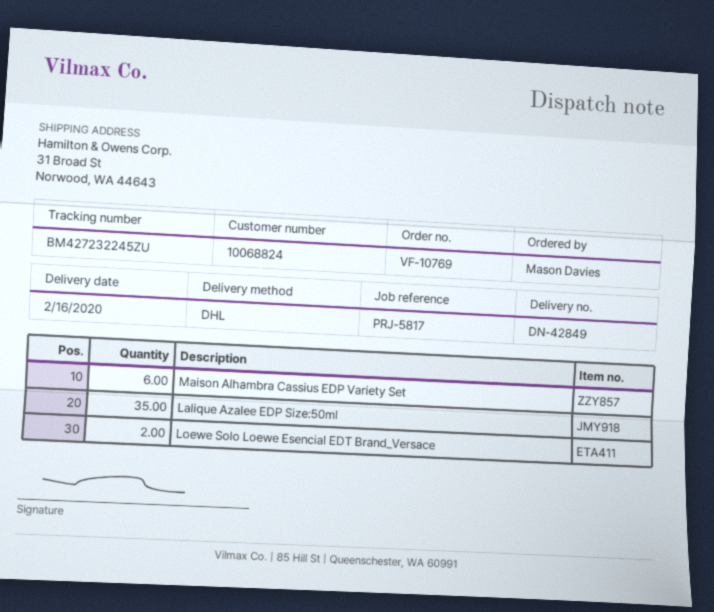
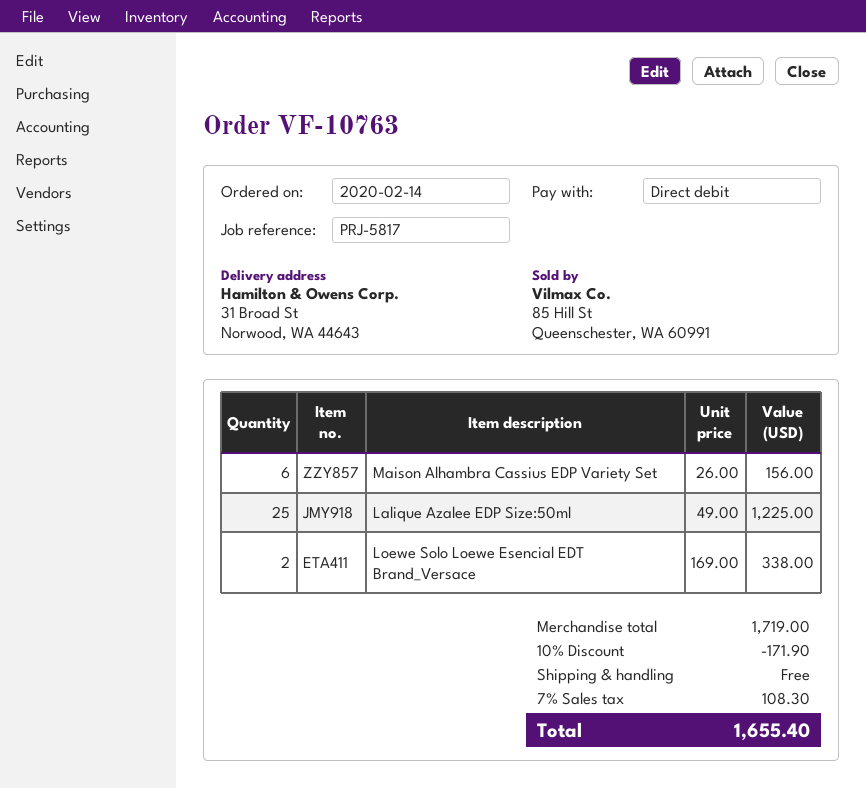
order number: VF-10769 -> VF-10763
Lalique Azalee EDP Size:50ml: 35 -> 25

